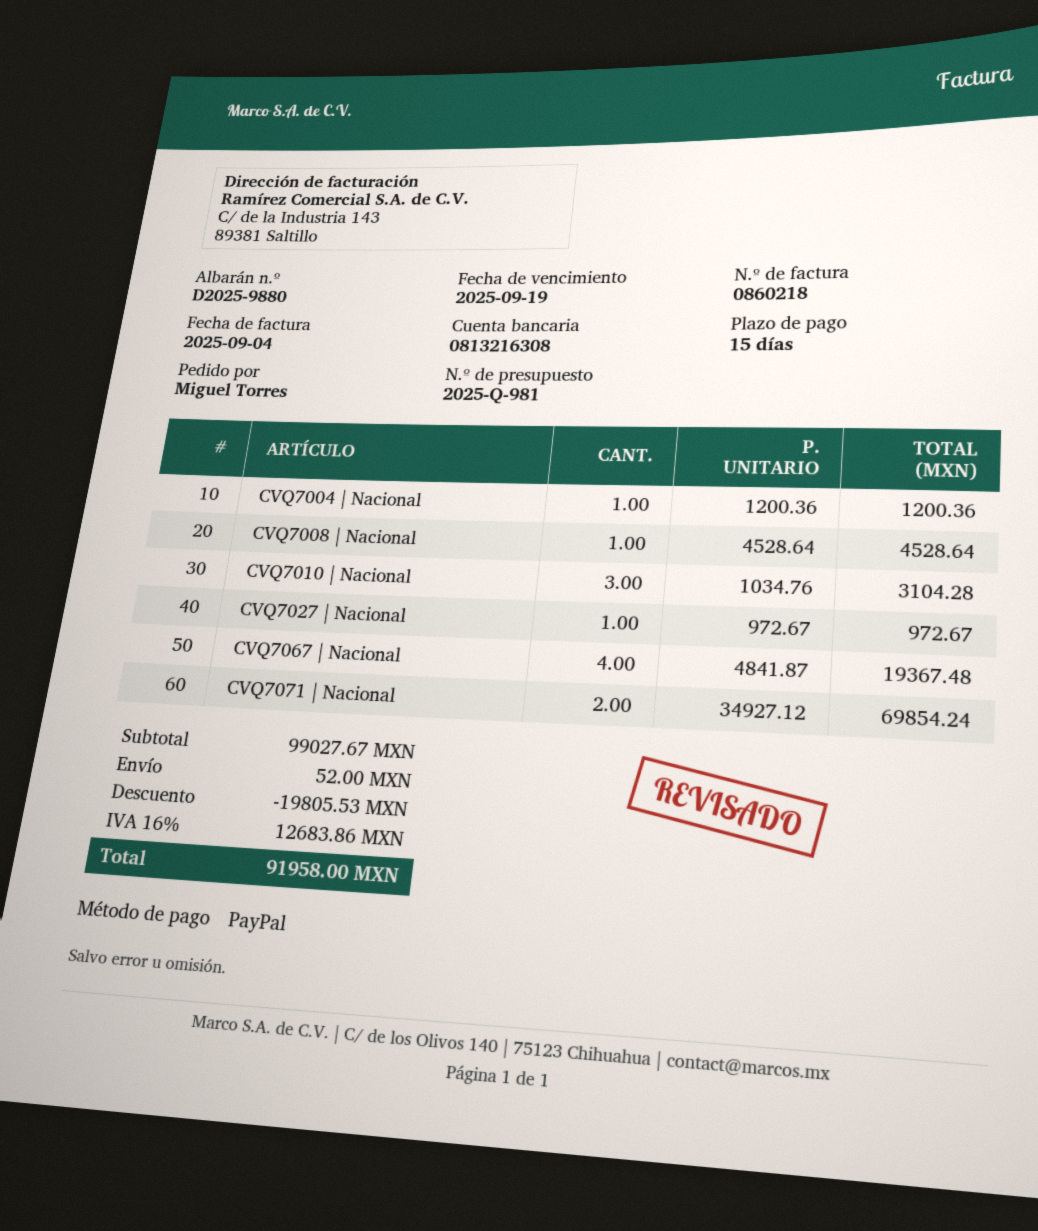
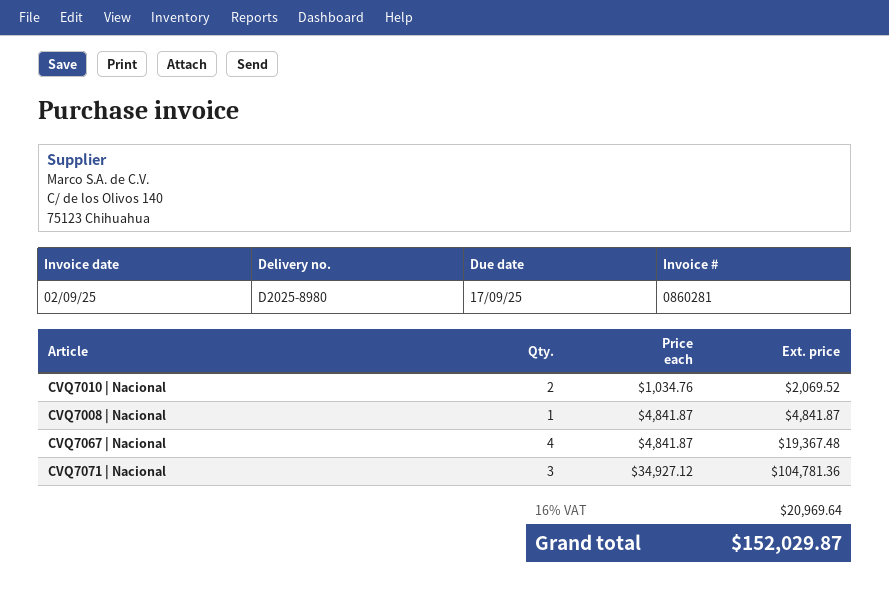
delivery note number: D2025-9880 -> D2025-8980
invoice number: 0860218 -> 0860281
invoice date: 2025-09-04 -> 2025-09-02
due date: 2025-09-19 -> 2025-09-17
CVQ7004 | Nacional: 1 x 1200.36 = 1200.36 -> none
CVQ7008 | Nacional: 1 x 4528.64 = 4528.64 -> 1 x 4841.87 = 4841.87
CVQ7010 | Nacional: 3 x 1034.76 = 3104.28 -> 2 x 1034.76 = 2069.52
CVQ7027 | Nacional: 1 x 972.67 = 972.67 -> none
CVQ7071 | Nacional: 2 x 34927.12 = 69854.24 -> 3 x 34927.12 = 104781.36
discount: 19805.53 -> none
shipping: 52.00 -> none
tax: 16% = 12683.86 -> 16% = 20969.64
total: 91958.00 -> 152029.87

